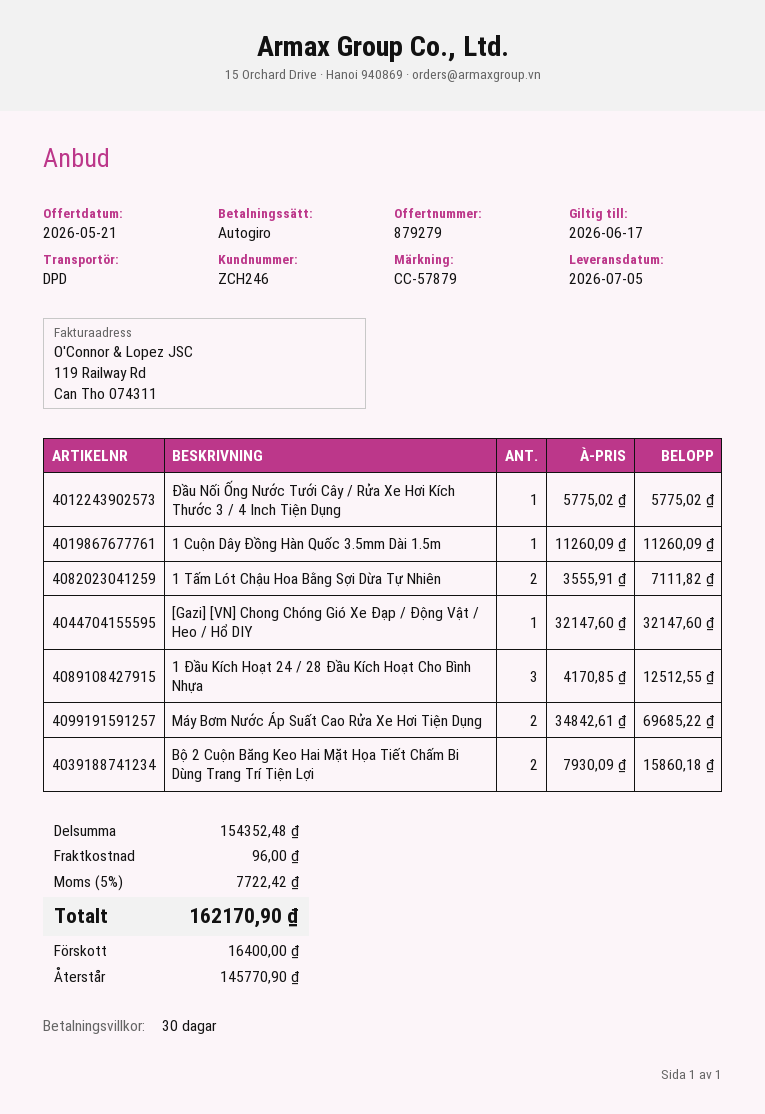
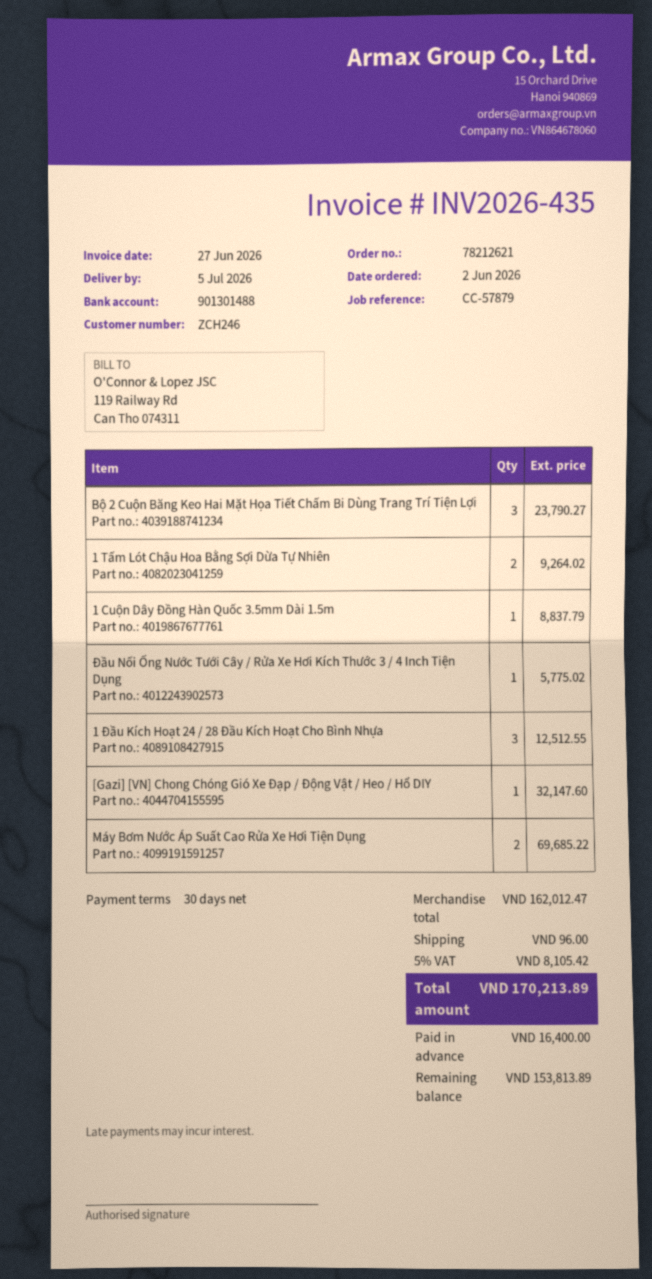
1 Cuộn Dây Đồng Hàn Quốc 3.5mm Dài 1.5m: 1 for 11260.09 -> 1 for 8837.79
1 Tấm Lót Chậu Hoa Bằng Sợi Dừa Tự Nhiên: 2 for 7111.82 -> 2 for 9264.02
Bộ 2 Cuộn Băng Keo Hai Mặt Họa Tiết Chấm Bi Dùng Trang Trí Tiện Lợi: 2 for 15860.18 -> 3 for 23790.27
subtotal: 154352.48 -> 162012.47
tax: 5% = 7722.42 -> 5% = 8105.42
total: 162170.90 -> 170213.89
balance: 145770.90 -> 153813.89

